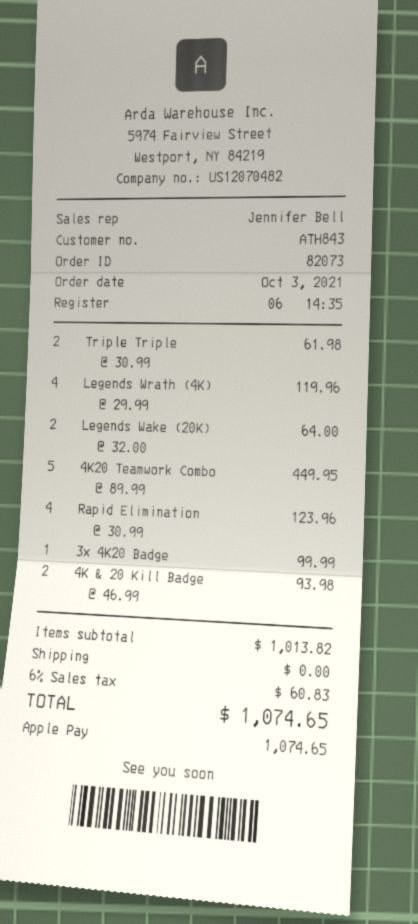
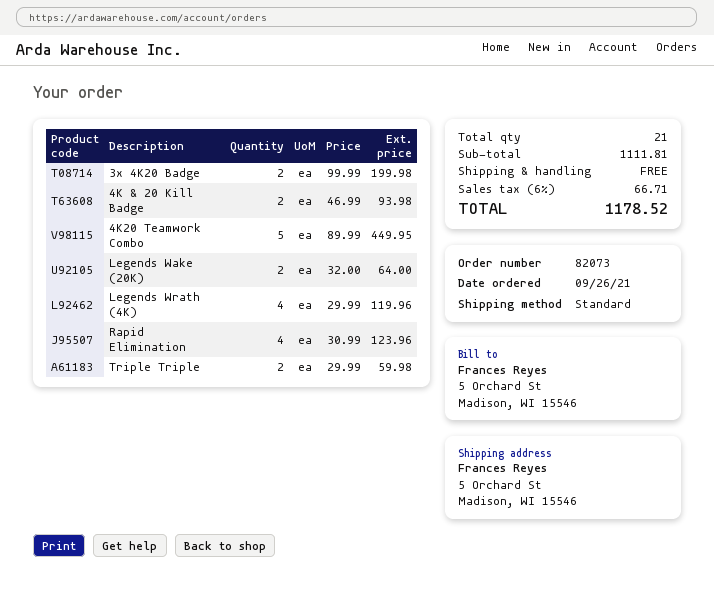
order date: 2021-10-03 -> 2021-09-26
Triple Triple: 2 x 30.99 = 61.98 -> 2 x 29.99 = 59.98
3x 4K20 Badge: 1 x 99.99 = 99.99 -> 2 x 99.99 = 199.98
subtotal: 1013.82 -> 1111.81
tax: 6% = 60.83 -> 6% = 66.71
total: 1074.65 -> 1178.52

